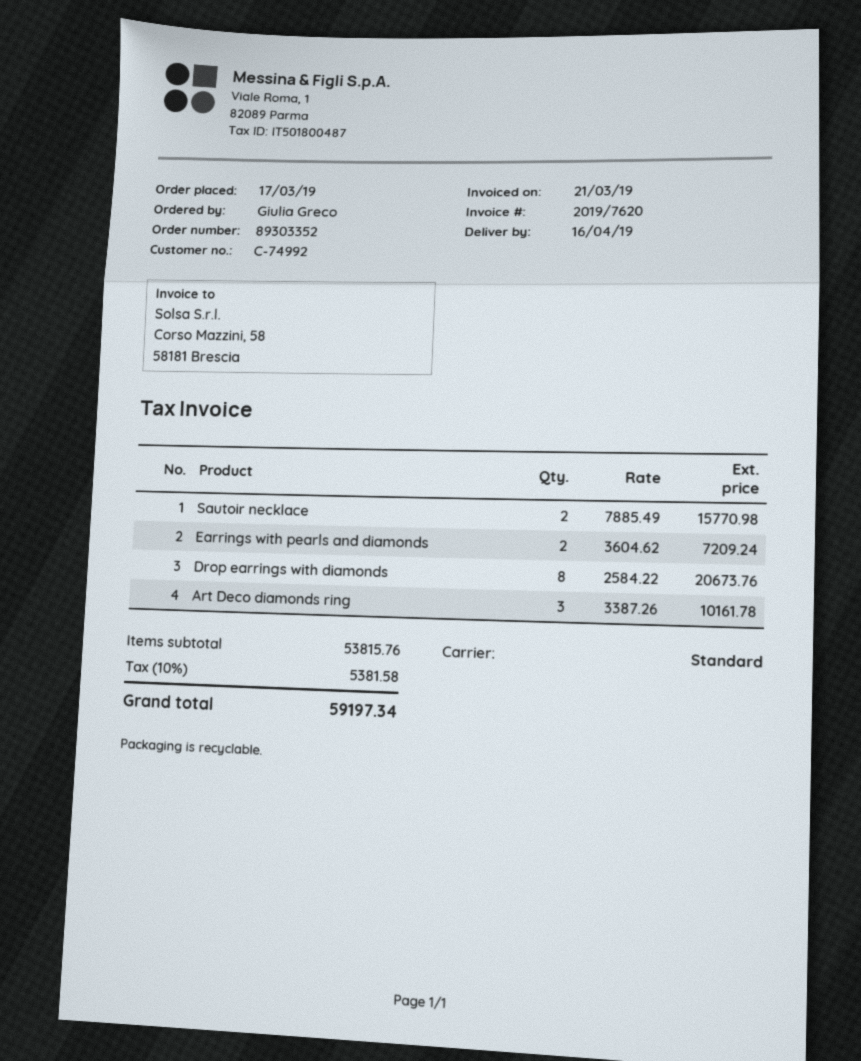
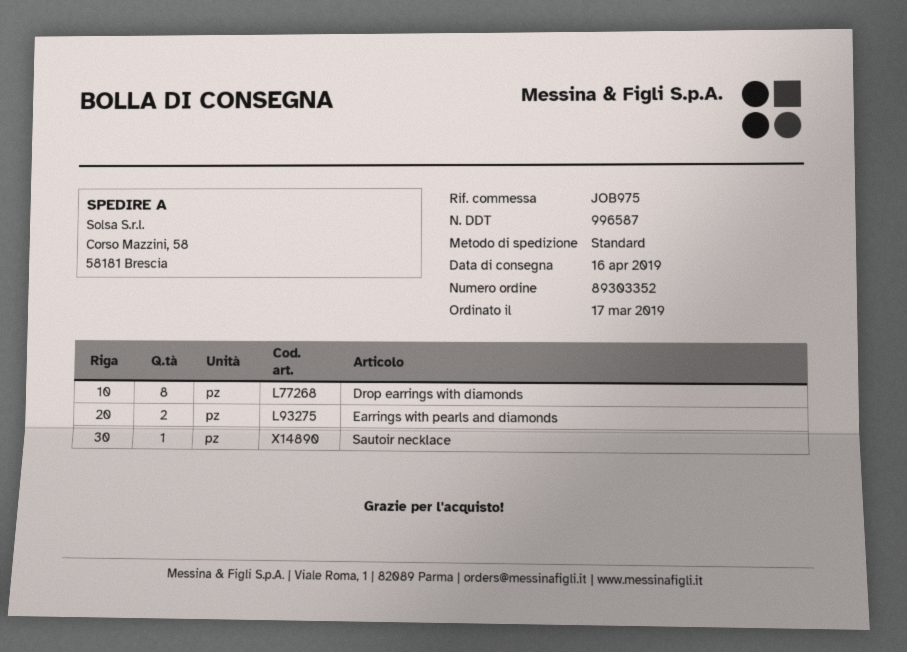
Sautoir necklace: 2 -> 1
Art Deco diamonds ring: 3 -> none

